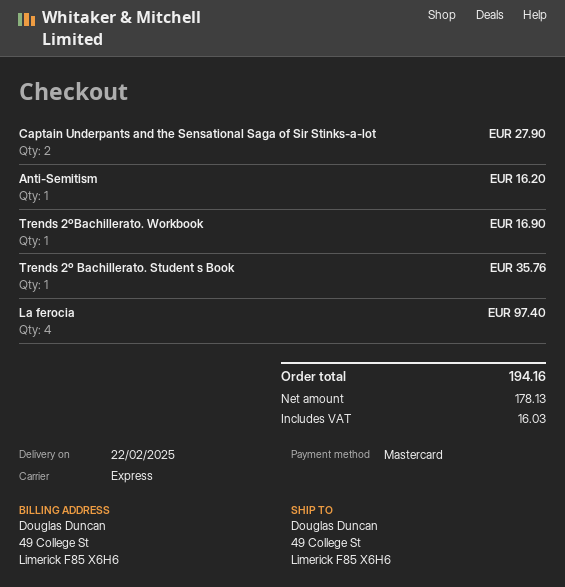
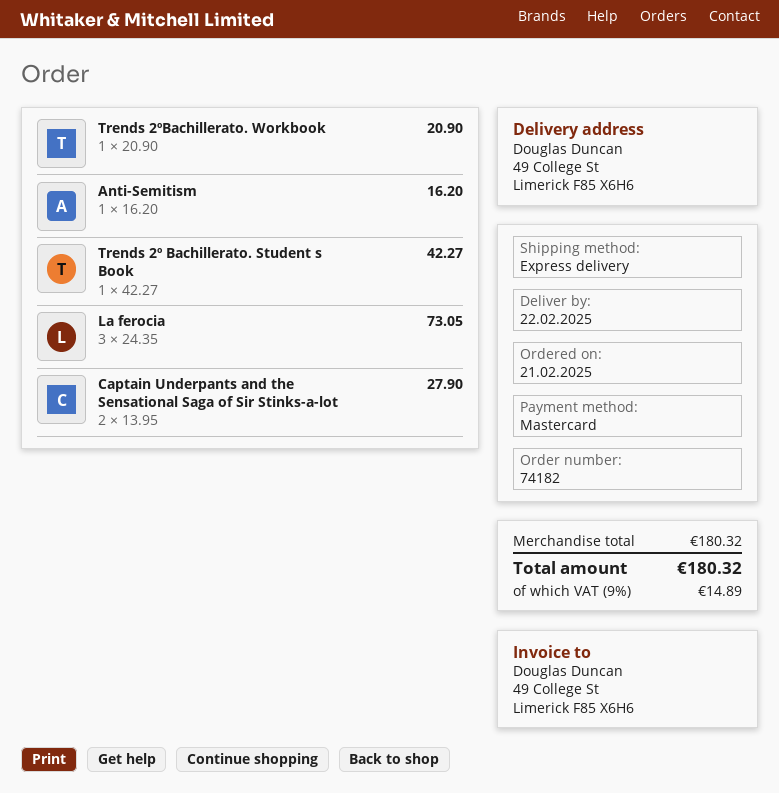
Trends 2ºBachillerato. Workbook: 1 for 16.90 -> 1 for 20.90
Trends 2º Bachillerato. Student s Book: 1 for 35.76 -> 1 for 42.27
La ferocia: 4 for 97.40 -> 3 for 73.05
tax: 16.03 -> 14.89
total: 194.16 -> 180.32

